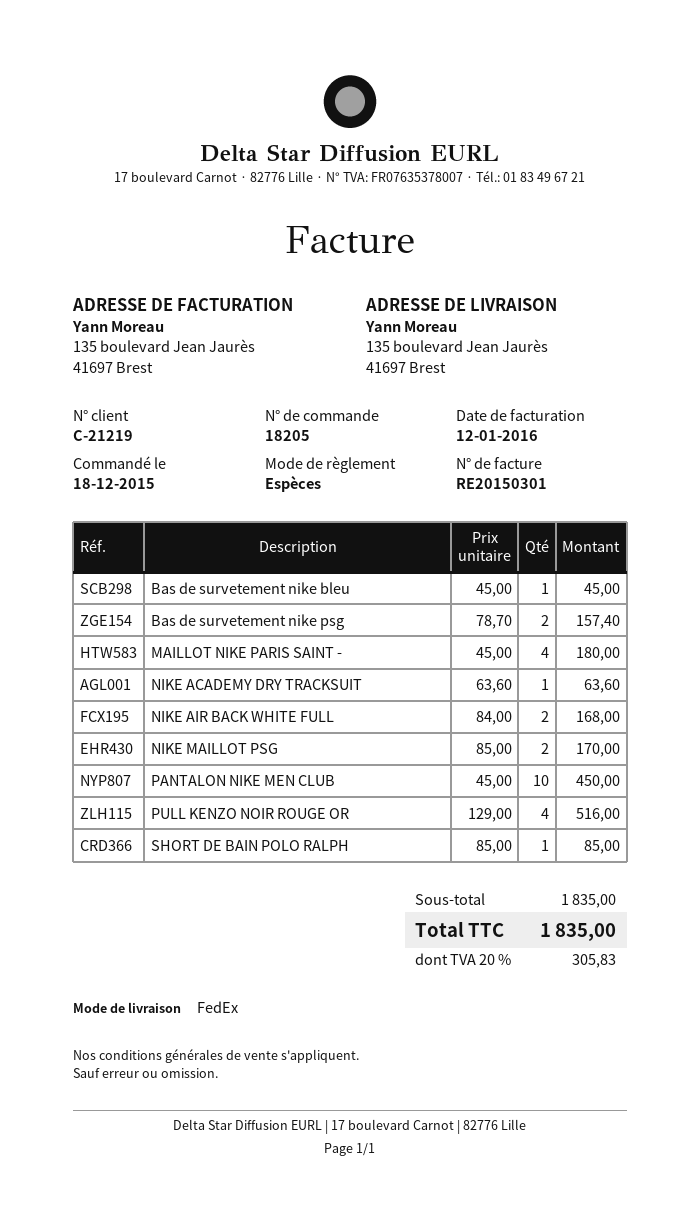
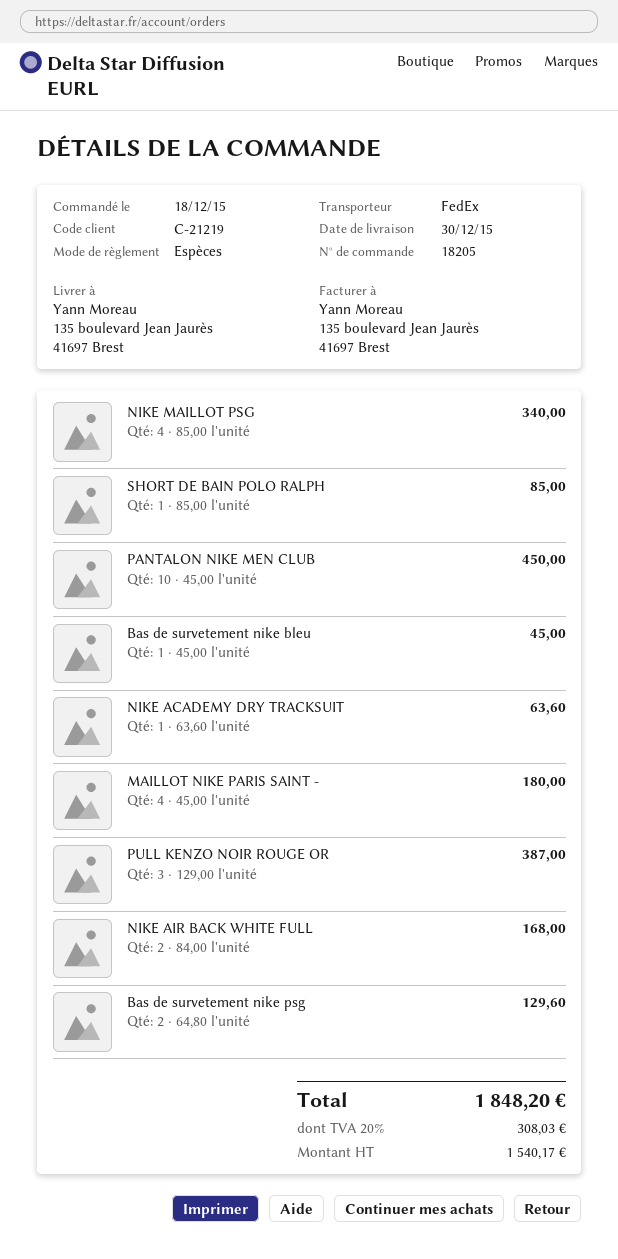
Bas de survetement nike psg: 2 x 78.70 = 157.40 -> 2 x 64.80 = 129.60
NIKE MAILLOT PSG: 2 x 85.00 = 170.00 -> 4 x 85.00 = 340.00
PULL KENZO NOIR ROUGE OR: 4 x 129.00 = 516.00 -> 3 x 129.00 = 387.00
tax: 20% = 305.83 -> 20% = 308.03
total: 1835.00 -> 1848.20

